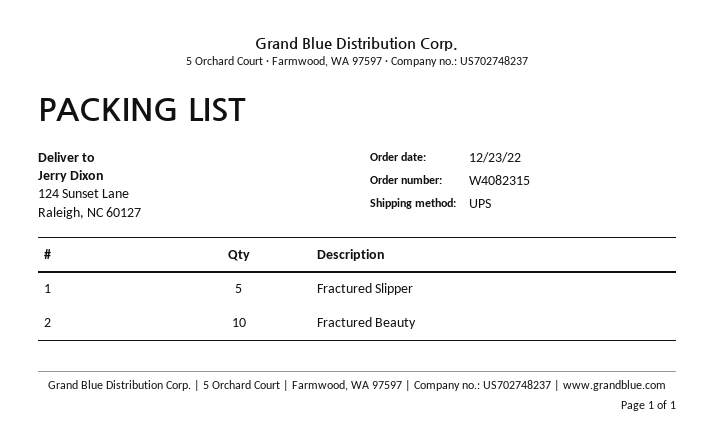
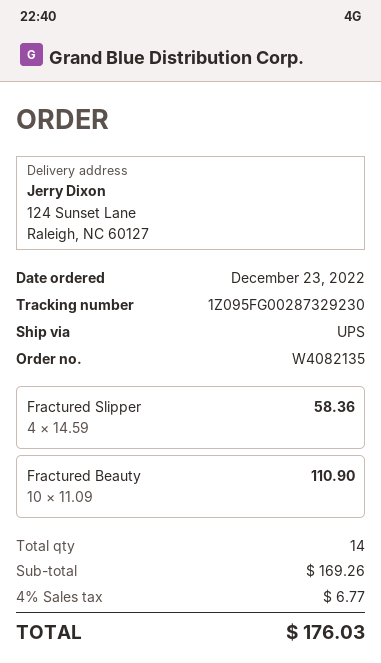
order number: W4082315 -> W4082135
Fractured Slipper: 5 -> 4

